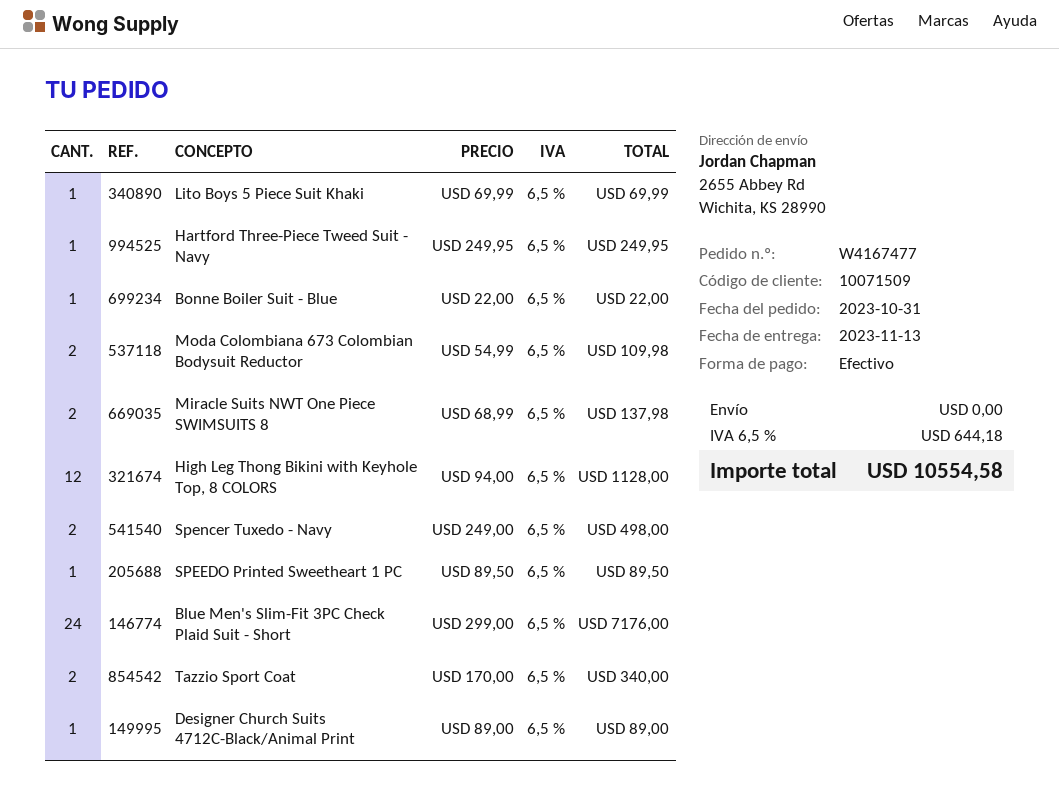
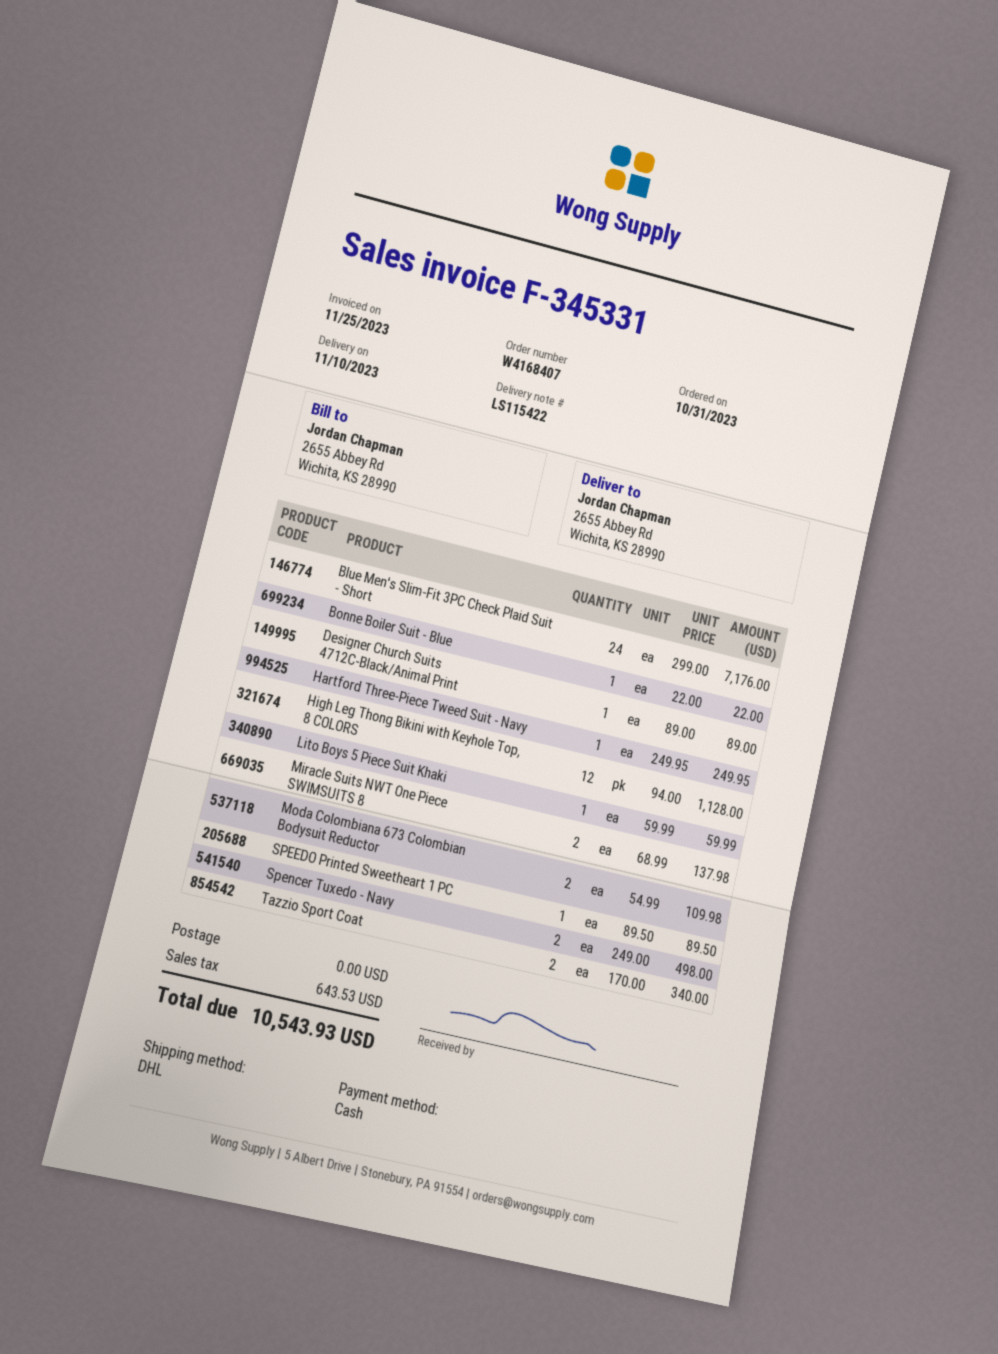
order number: W4167477 -> W4168407
delivery date: 2023-11-13 -> 2023-11-10
Lito Boys 5 Piece Suit Khaki: 1 x 69.99 = 69.99 -> 1 x 59.99 = 59.99
tax: 644.18 -> 643.53
total: 10554.58 -> 10543.93

